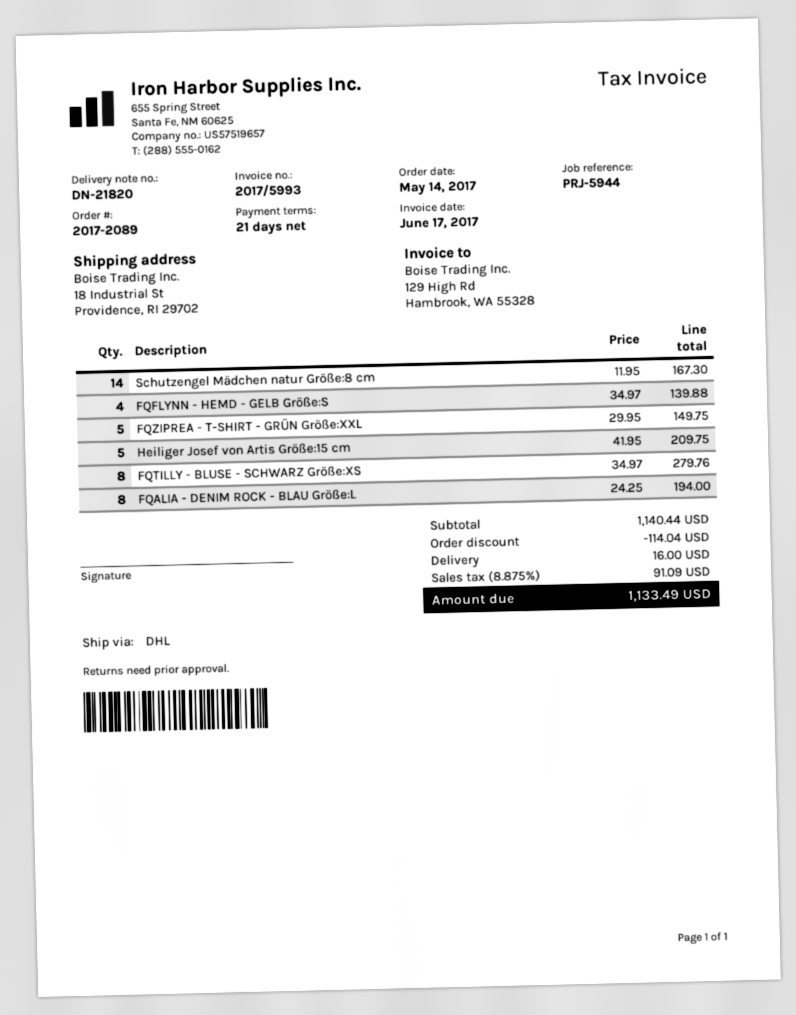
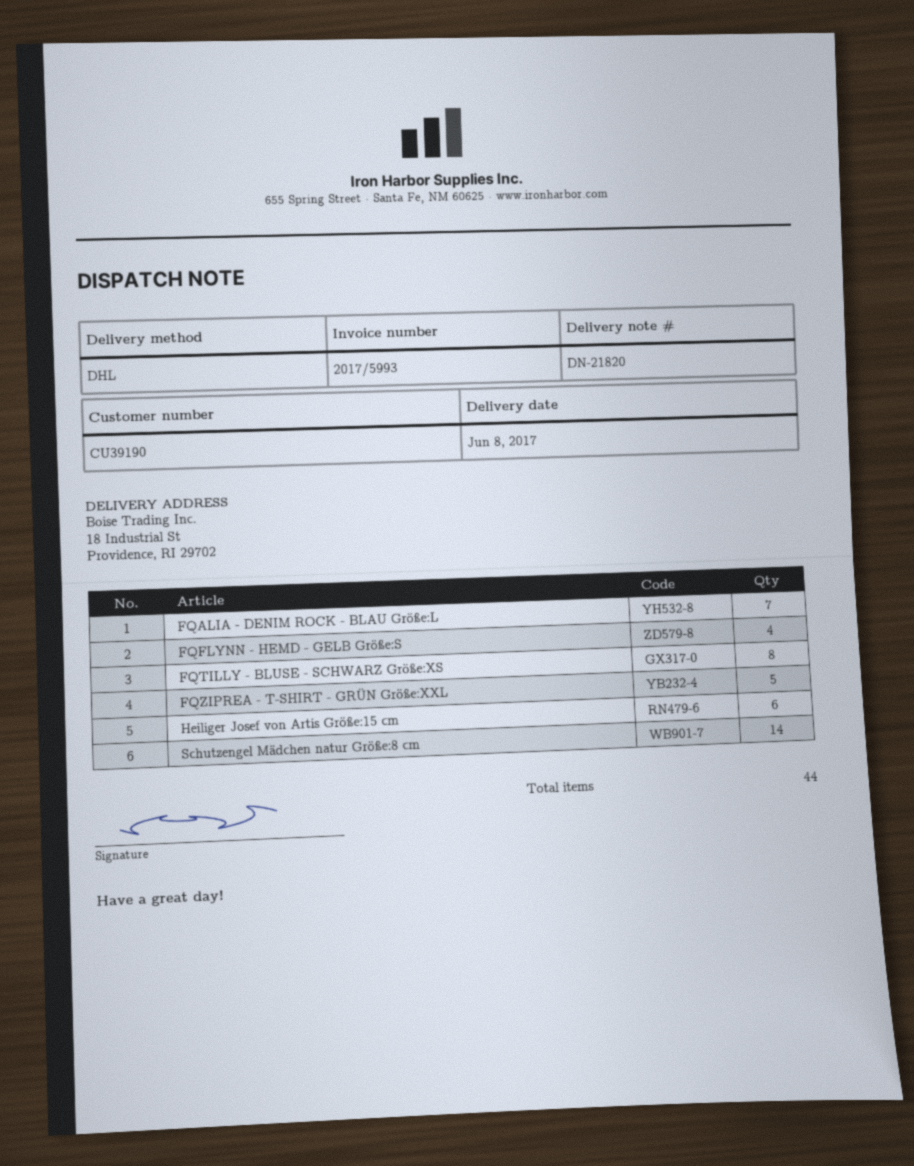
Heiliger Josef von Artis Größe:15 cm: 5 -> 6
FQALIA - DENIM ROCK - BLAU Größe:L: 8 -> 7

